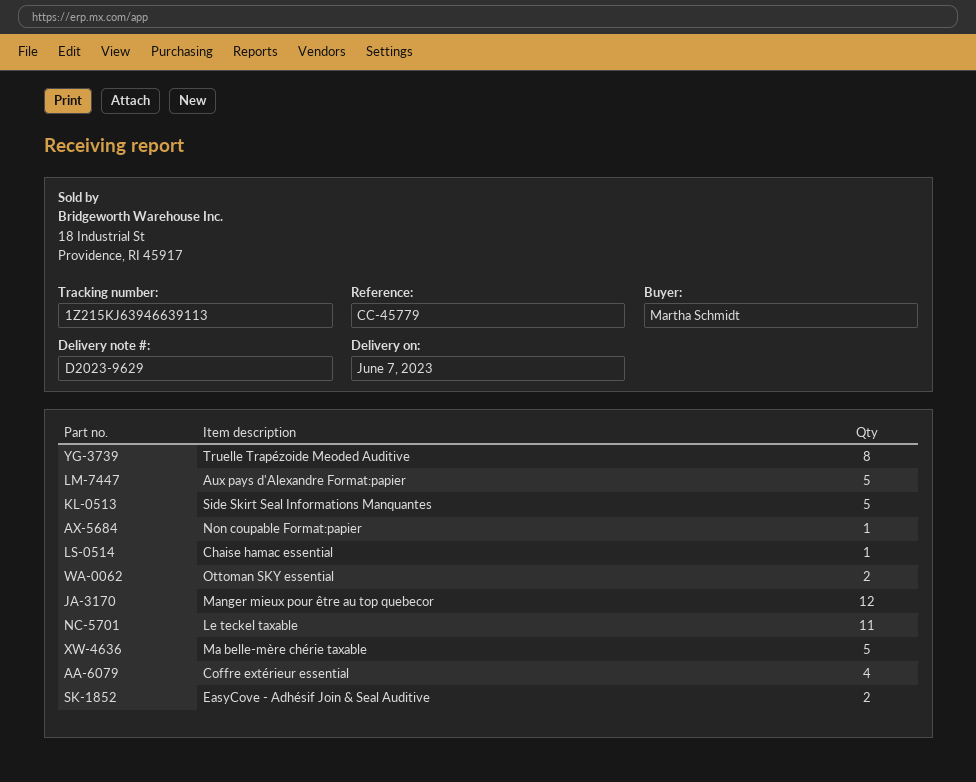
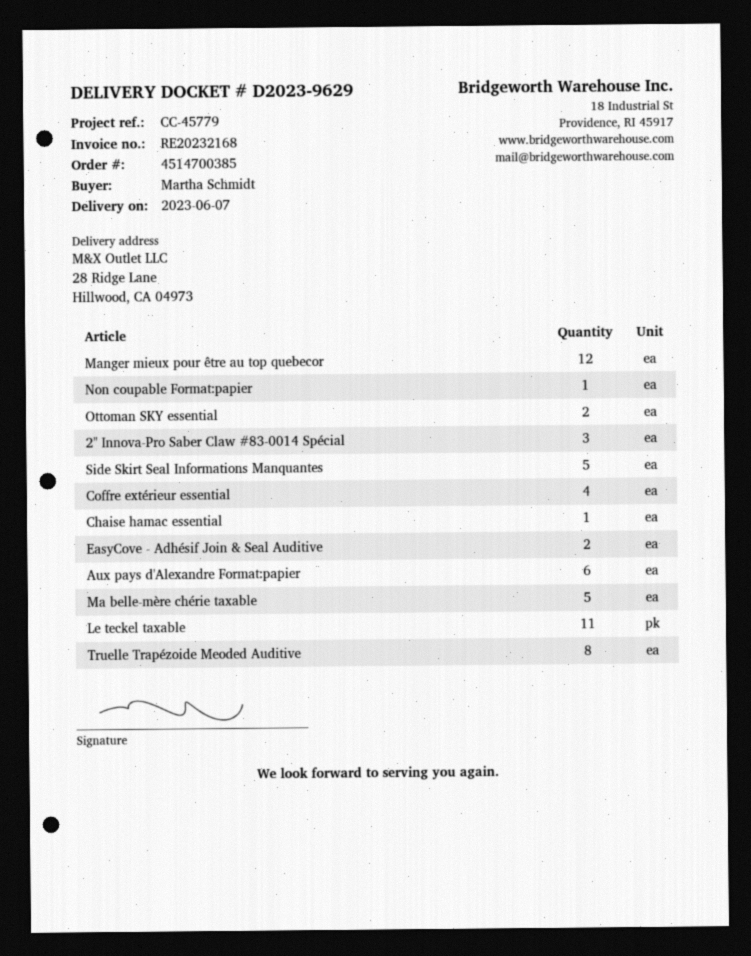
Aux pays d'Alexandre Format:papier: 5 -> 6
2" Innova-Pro Saber Claw #83-0014 Spécial: none -> 3

